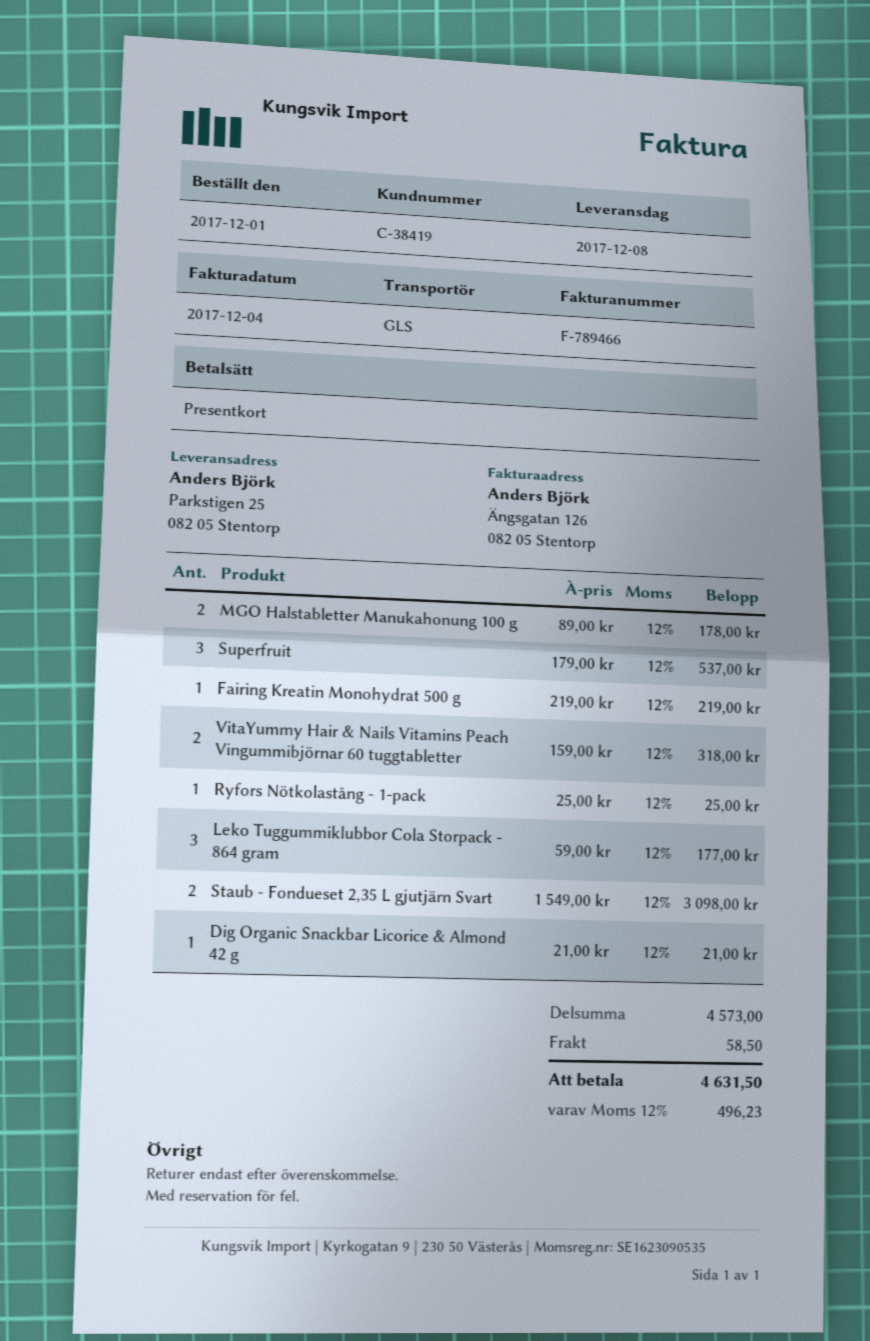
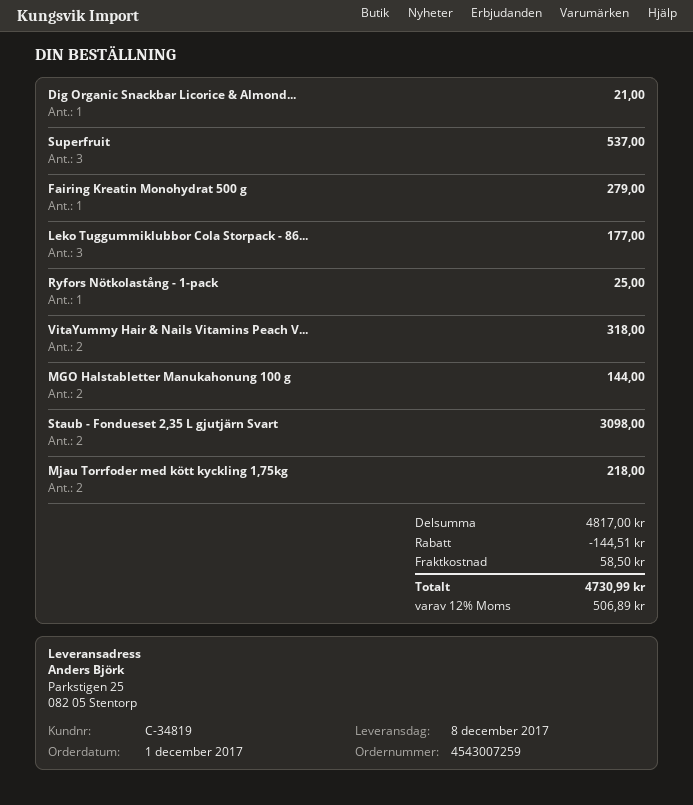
customer number: C-38419 -> C-34819
MGO Halstabletter Manukahonung 100 g: 2 for 178.00 -> 2 for 144.00
Fairing Kreatin Monohydrat 500 g: 1 for 219.00 -> 1 for 279.00
Mjau Torrfoder med kött kyckling 1,75kg: none -> 2 for 218.00
subtotal: 4573.00 -> 4817.00
discount: none -> 144.51
tax: 12% = 496.23 -> 12% = 506.89
total: 4631.50 -> 4730.99

